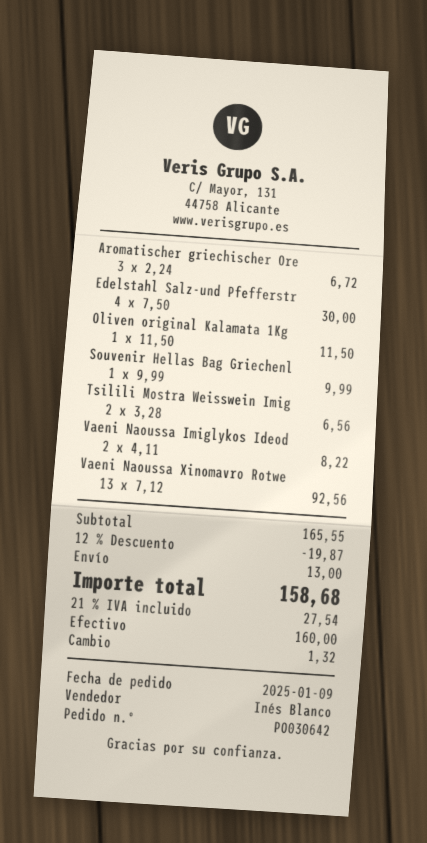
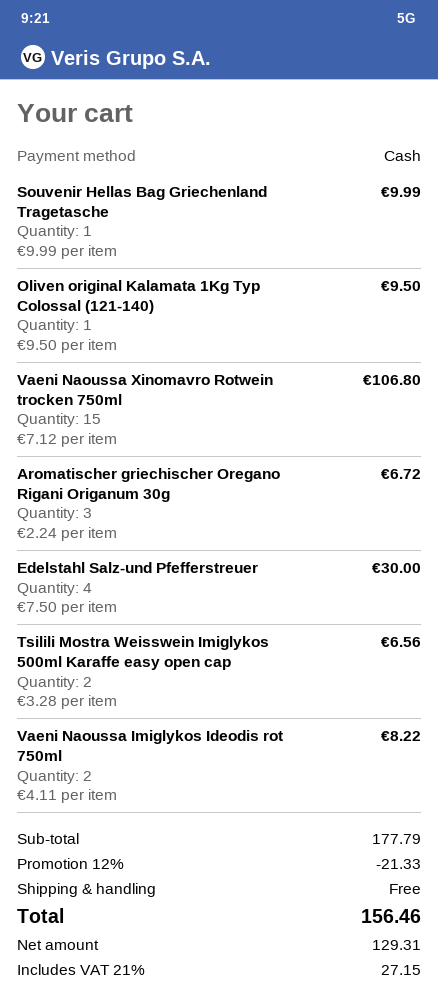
Oliven original Kalamata 1Kg: 1 x 11.50 = 11.50 -> 1 x 9.50 = 9.50
Vaeni Naoussa Xinomavro Rotwe: 13 x 7.12 = 92.56 -> 15 x 7.12 = 106.80
subtotal: 165.55 -> 177.79
discount: 12% = 19.87 -> 12% = 21.33
shipping: 13.00 -> 0.00
tax: 21% = 27.54 -> 21% = 27.15
total: 158.68 -> 156.46

